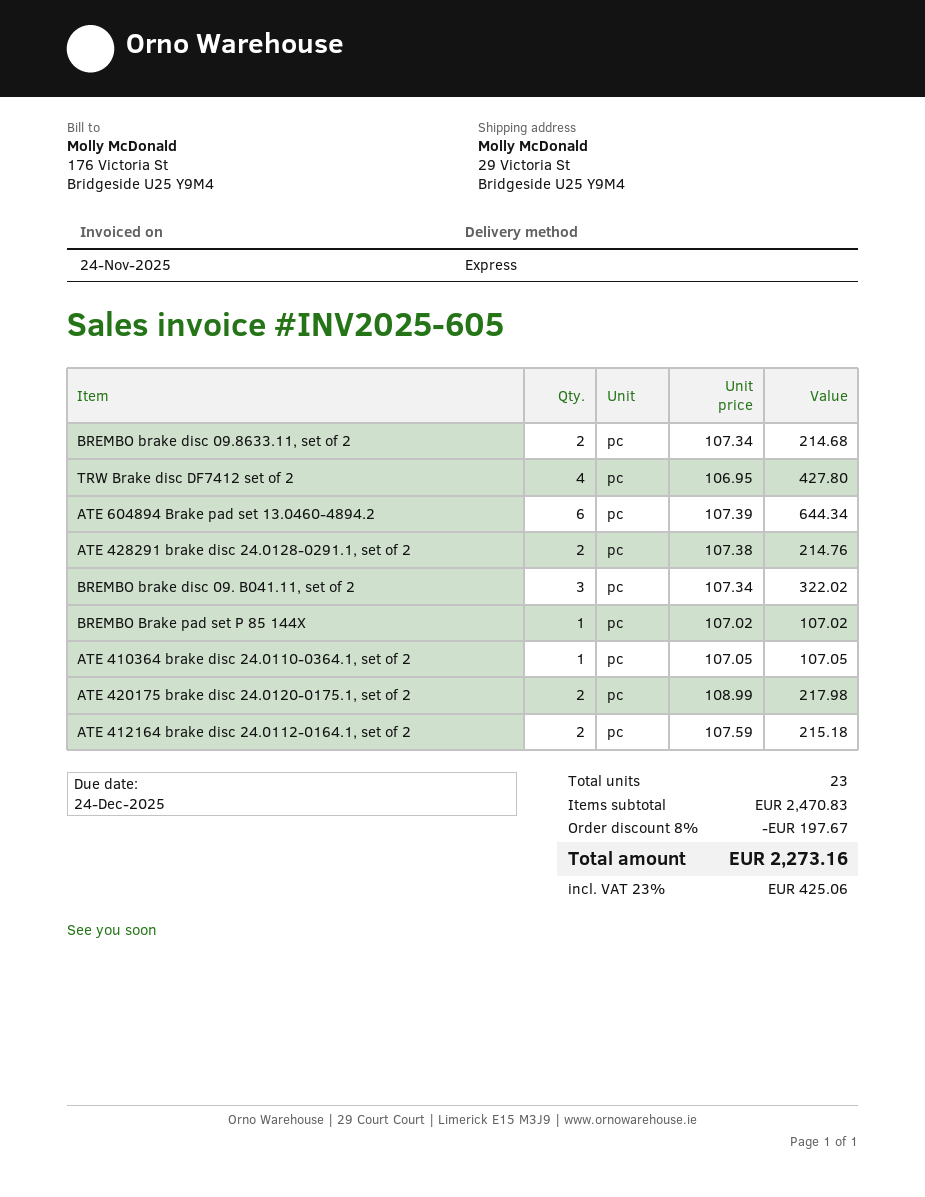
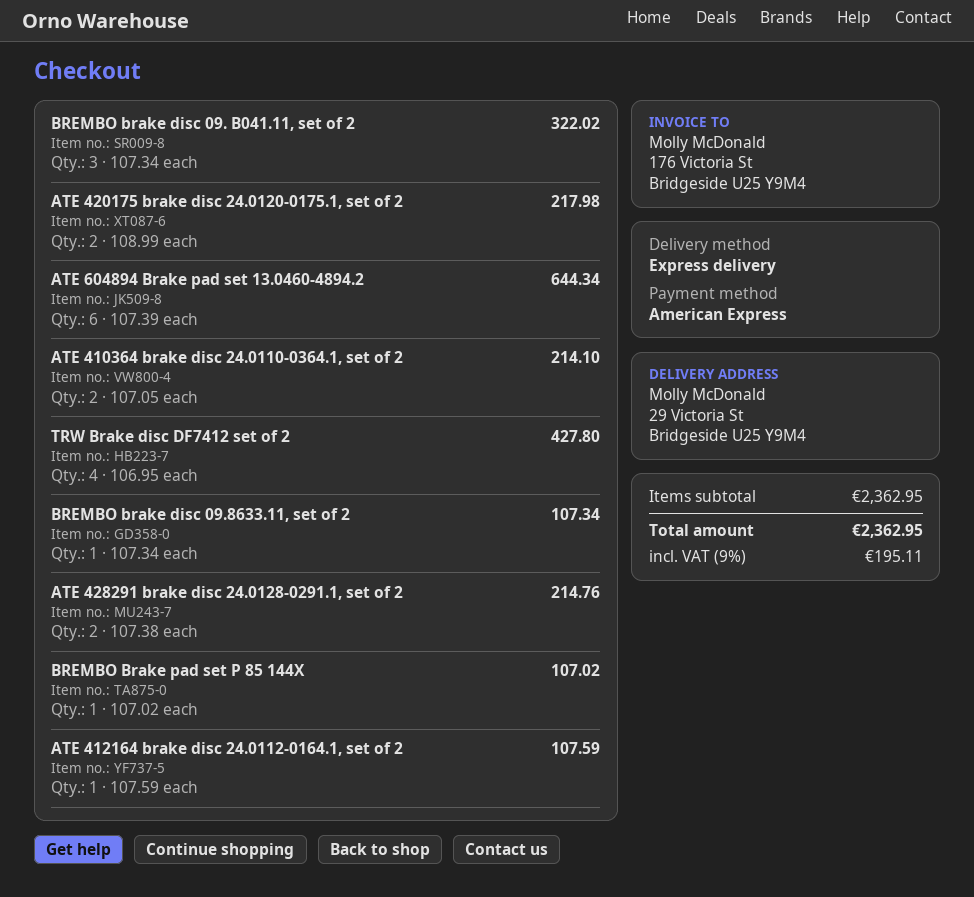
BREMBO brake disc 09.8633.11, set of 2: 2 x 107.34 = 214.68 -> 1 x 107.34 = 107.34
ATE 410364 brake disc 24.0110-0364.1, set of 2: 1 x 107.05 = 107.05 -> 2 x 107.05 = 214.10
ATE 412164 brake disc 24.0112-0164.1, set of 2: 2 x 107.59 = 215.18 -> 1 x 107.59 = 107.59
subtotal: 2470.83 -> 2362.95
discount: 8% = 197.67 -> none
tax: 23% = 425.06 -> 9% = 195.11
total: 2273.16 -> 2362.95

